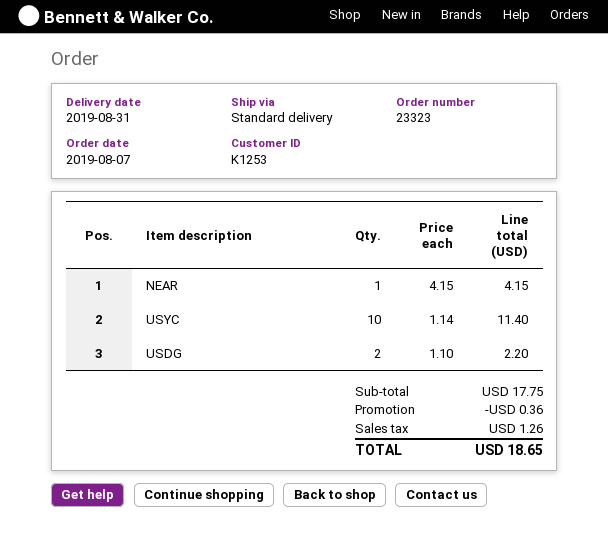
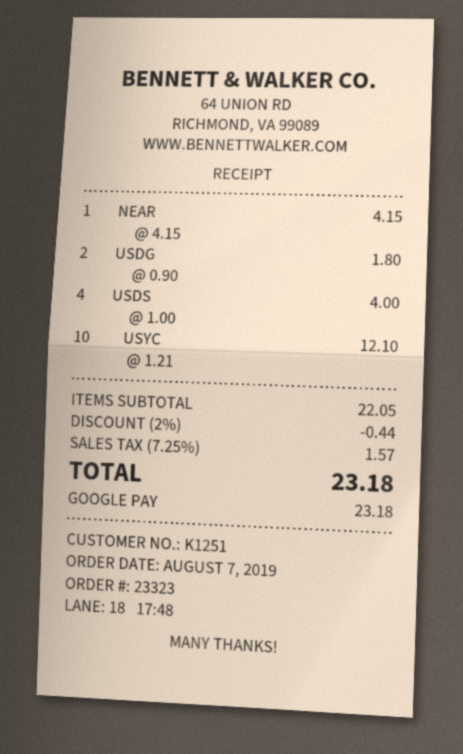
customer number: K1253 -> K1251
USYC: 10 x 1.14 = 11.40 -> 10 x 1.21 = 12.10
USDG: 2 x 1.10 = 2.20 -> 2 x 0.90 = 1.80
USDS: none -> 4 x 1.00 = 4.00
subtotal: 17.75 -> 22.05
discount: 0.36 -> 0.44
tax: 1.26 -> 1.57
total: 18.65 -> 23.18

